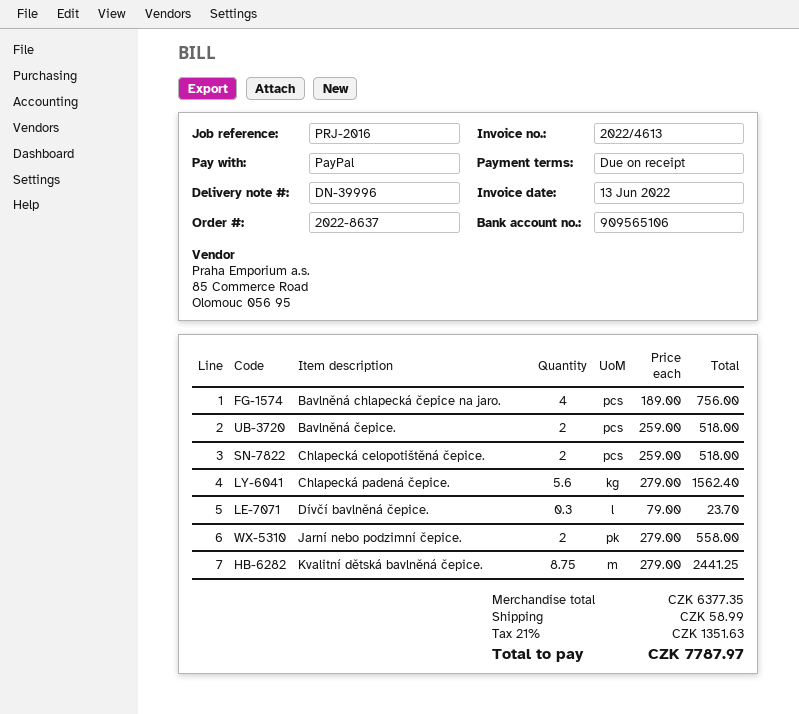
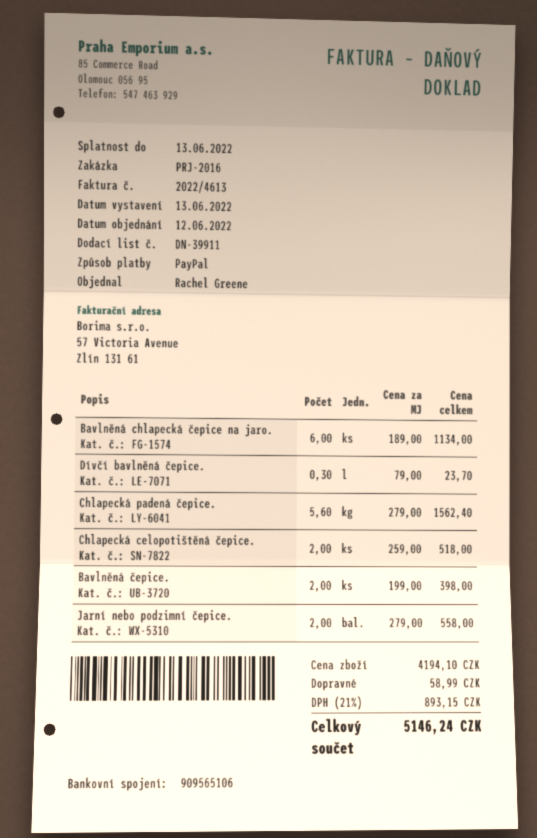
delivery note number: DN-39996 -> DN-39911
Bavlněná chlapecká čepice na jaro.: 4 x 189.00 = 756.00 -> 6 x 189.00 = 1134.00
Bavlněná čepice.: 2 x 259.00 = 518.00 -> 2 x 199.00 = 398.00
Kvalitní dětská bavlněná čepice.: 8.75 x 279.00 = 2441.25 -> none
subtotal: 6377.35 -> 4194.10
tax: 21% = 1351.63 -> 21% = 893.15
total: 7787.97 -> 5146.24

